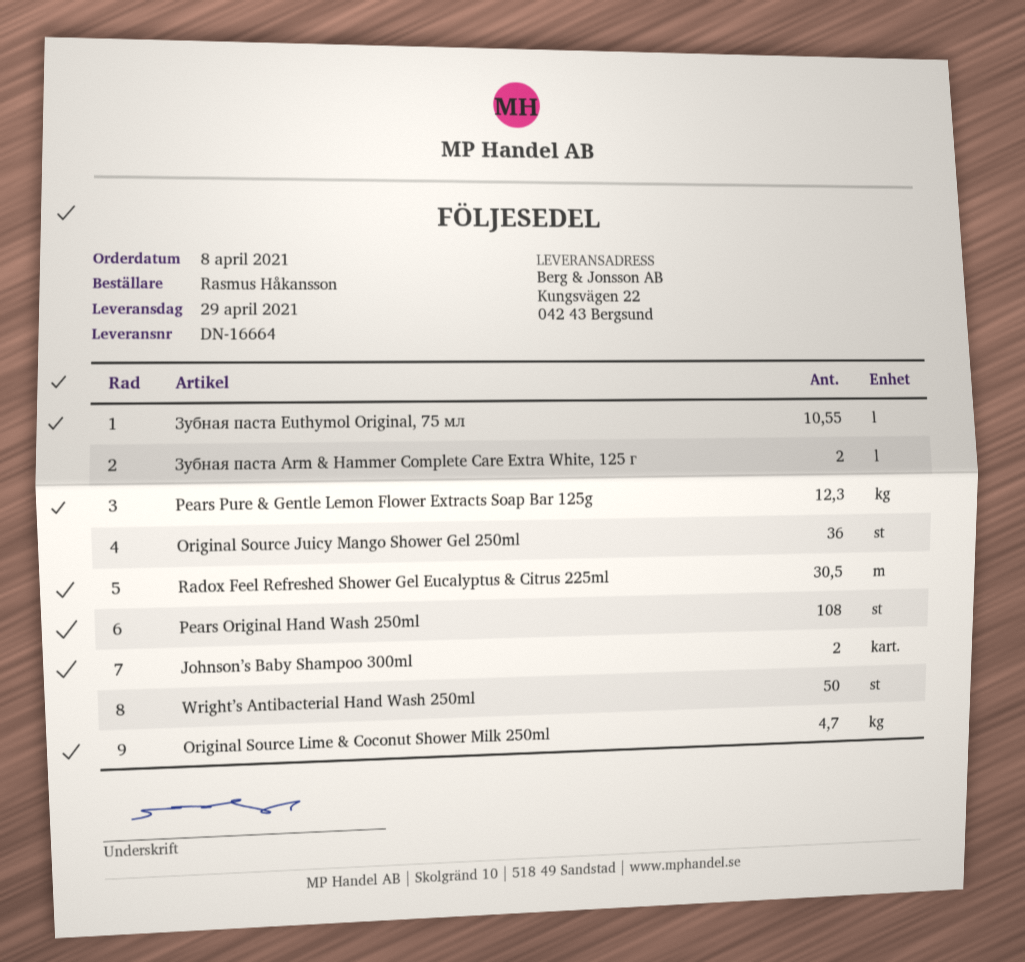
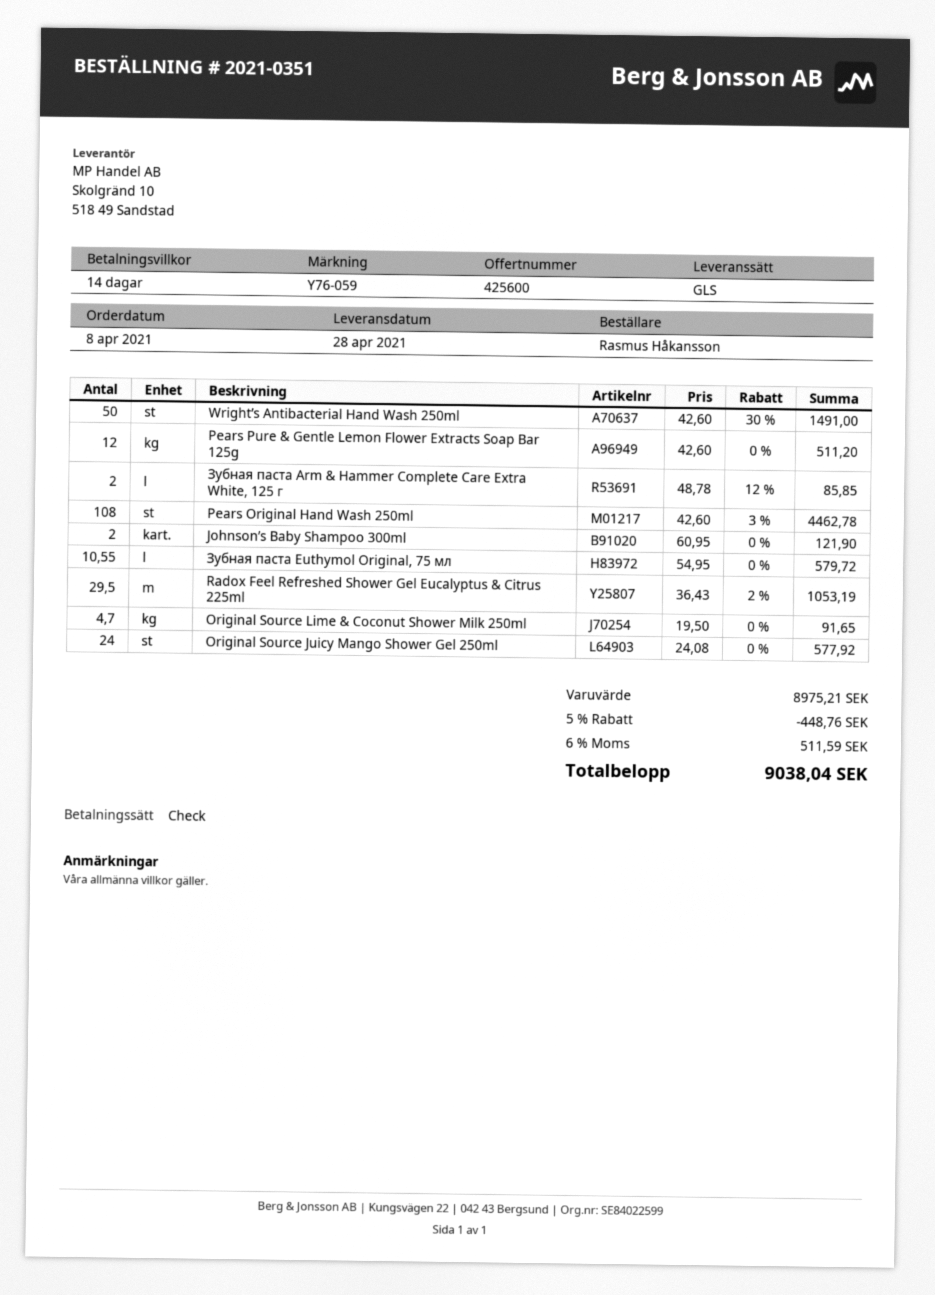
delivery date: 2021-04-29 -> 2021-04-28
Pears Pure & Gentle Lemon Flower Extracts Soap Bar 125g: 12.3 -> 12
Original Source Juicy Mango Shower Gel 250ml: 36 -> 24
Radox Feel Refreshed Shower Gel Eucalyptus & Citrus 225ml: 30.5 -> 29.5

